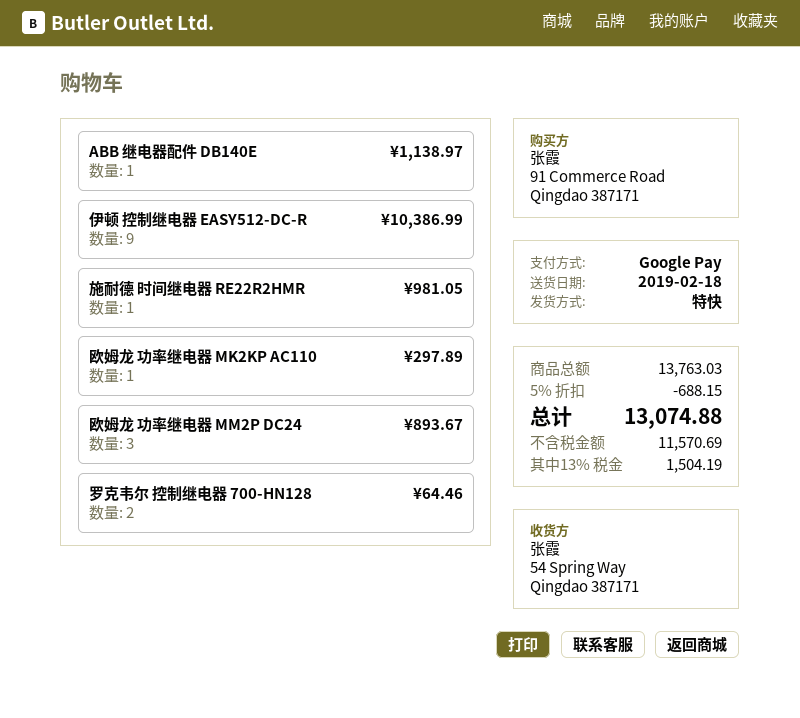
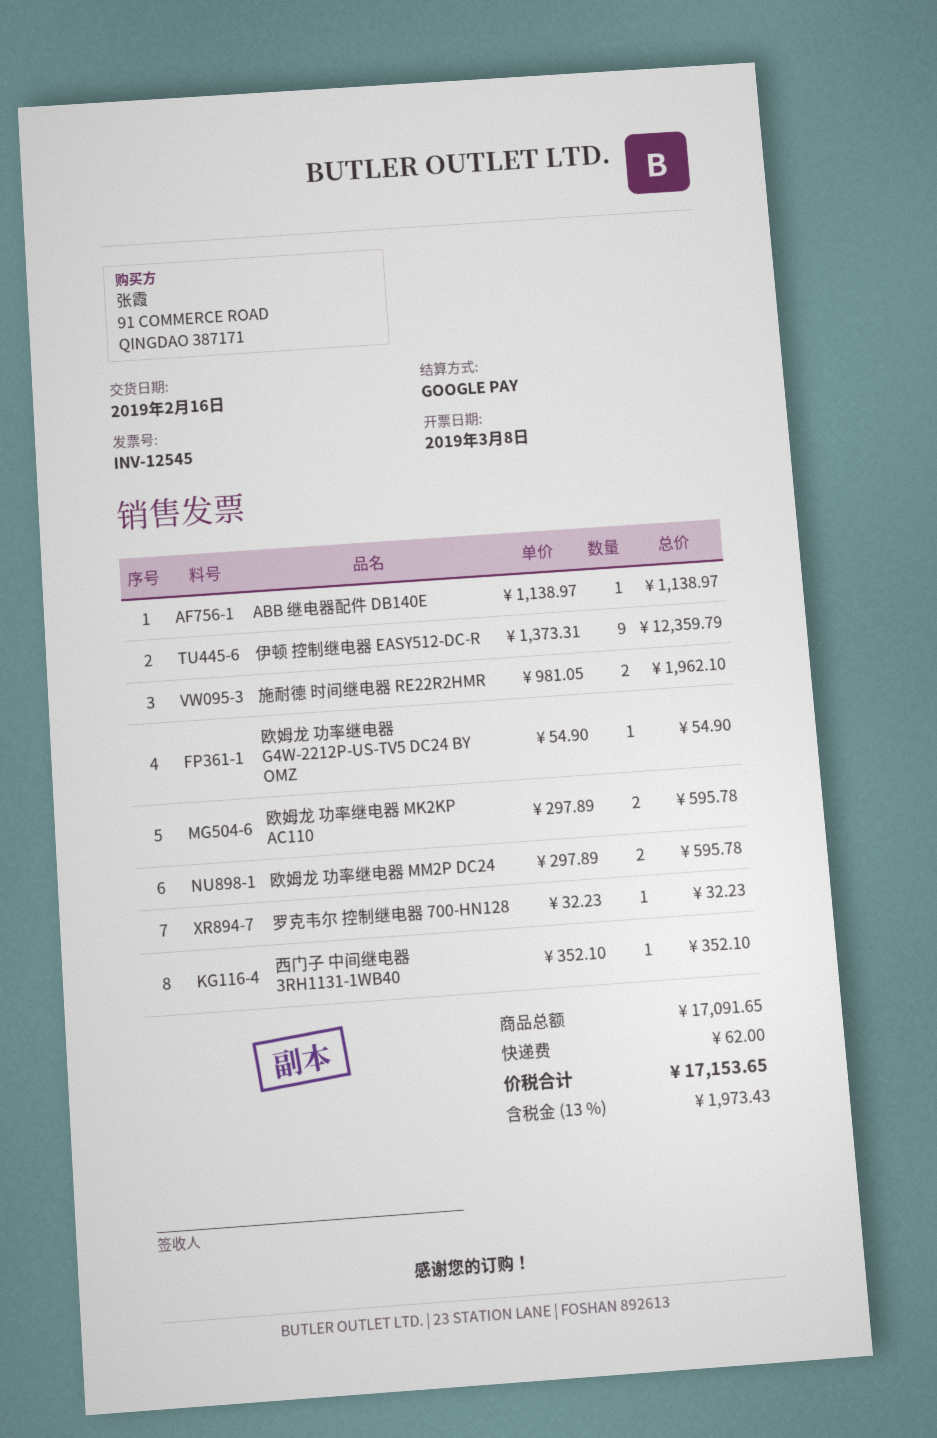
delivery date: 2019-02-18 -> 2019-02-16
伊顿 控制继电器 EASY512-DC-R: 9 for 10386.99 -> 9 for 12359.79
施耐德 时间继电器 RE22R2HMR: 1 for 981.05 -> 2 for 1962.10
欧姆龙 功率继电器 MK2KP AC110: 1 for 297.89 -> 2 for 595.78
欧姆龙 功率继电器 MM2P DC24: 3 for 893.67 -> 2 for 595.78
罗克韦尔 控制继电器 700-HN128: 2 for 64.46 -> 1 for 32.23
欧姆龙 功率继电器 G4W-2212P-US-TV5 DC24 BY OMZ: none -> 1 for 54.90
西门子 中间继电器 3RH1131-1WB40: none -> 1 for 352.10
subtotal: 13763.03 -> 17091.65
discount: 5% = 688.15 -> none
shipping: none -> 62.00
tax: 13% = 1504.19 -> 13% = 1973.43
total: 13074.88 -> 17153.65

